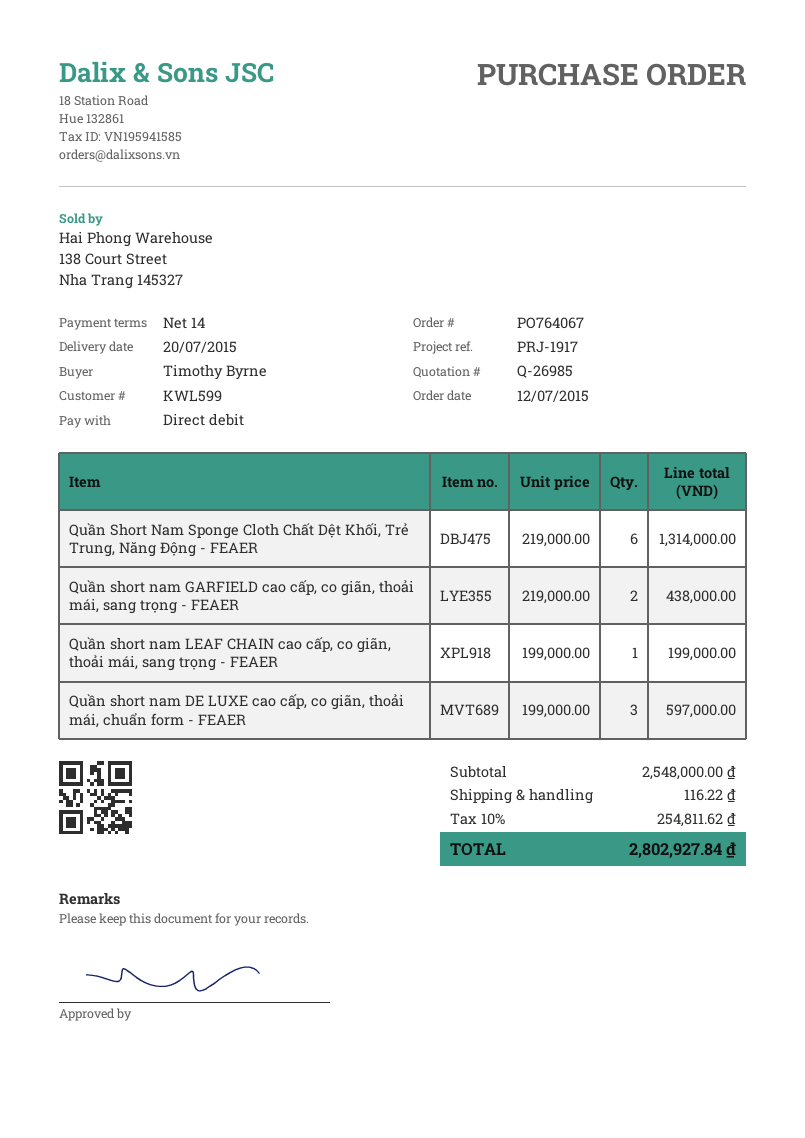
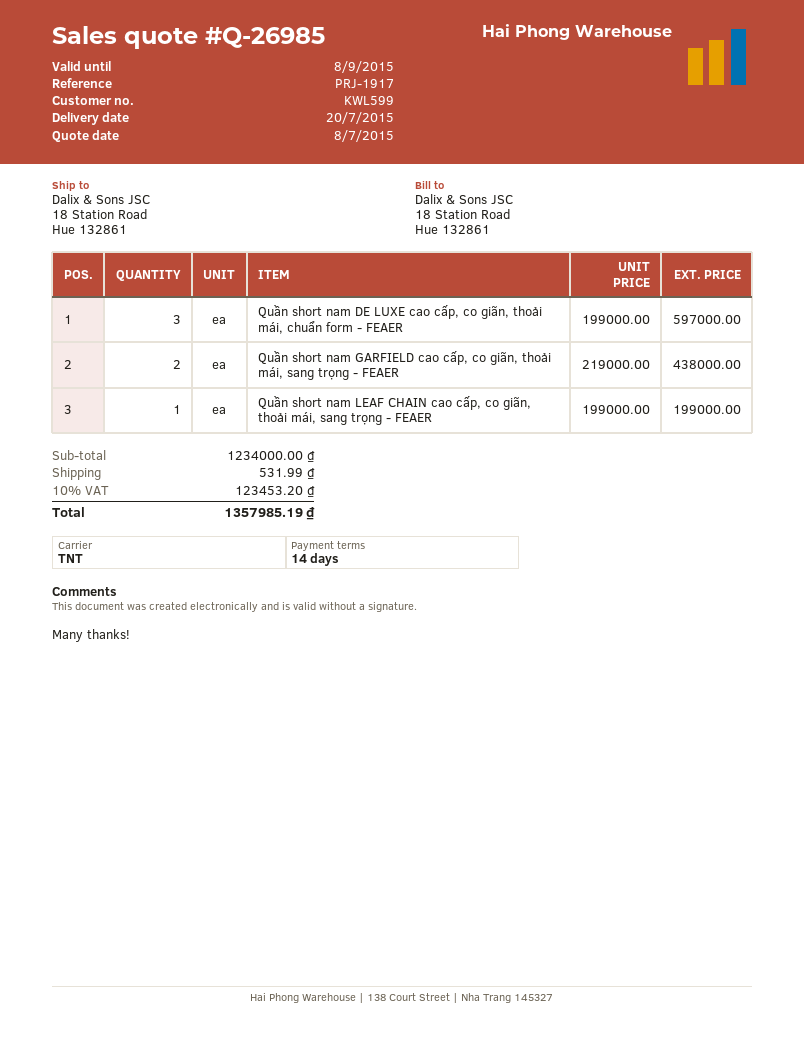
Quần Short Nam Sponge Cloth Chất Dệt Khối, Trẻ Trung, Năng Động - FEAER: 6 x 219000.00 = 1314000.00 -> none
subtotal: 2548000.00 -> 1234000.00
shipping: 116.22 -> 531.99
tax: 10% = 254811.62 -> 10% = 123453.20
total: 2802927.84 -> 1357985.19

